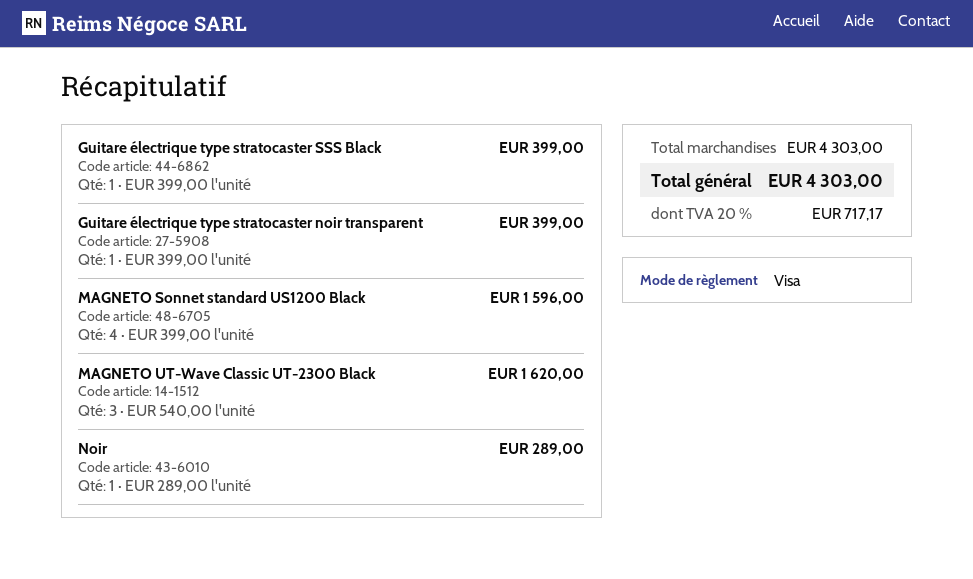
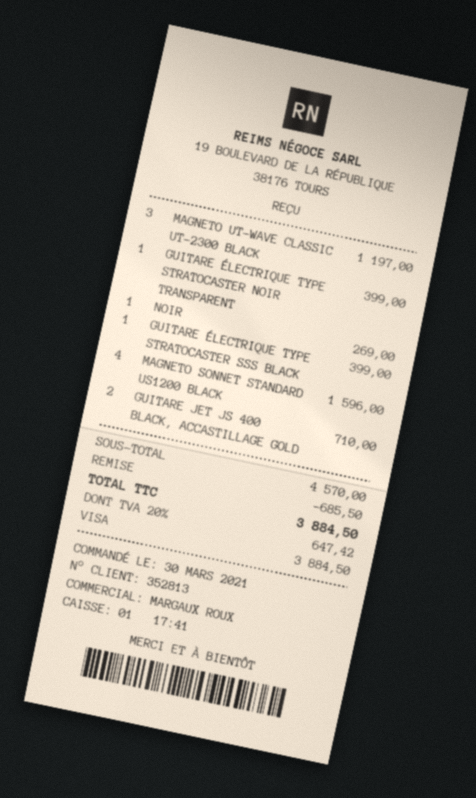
MAGNETO UT-Wave Classic UT-2300 Black: 3 for 1620.00 -> 3 for 1197.00
Noir: 1 for 289.00 -> 1 for 269.00
GUITARE JET JS 400 BLACK, ACCASTILLAGE GOLD: none -> 2 for 710.00
subtotal: 4303.00 -> 4570.00
discount: none -> 685.50
tax: 20% = 717.17 -> 20% = 647.42
total: 4303.00 -> 3884.50

